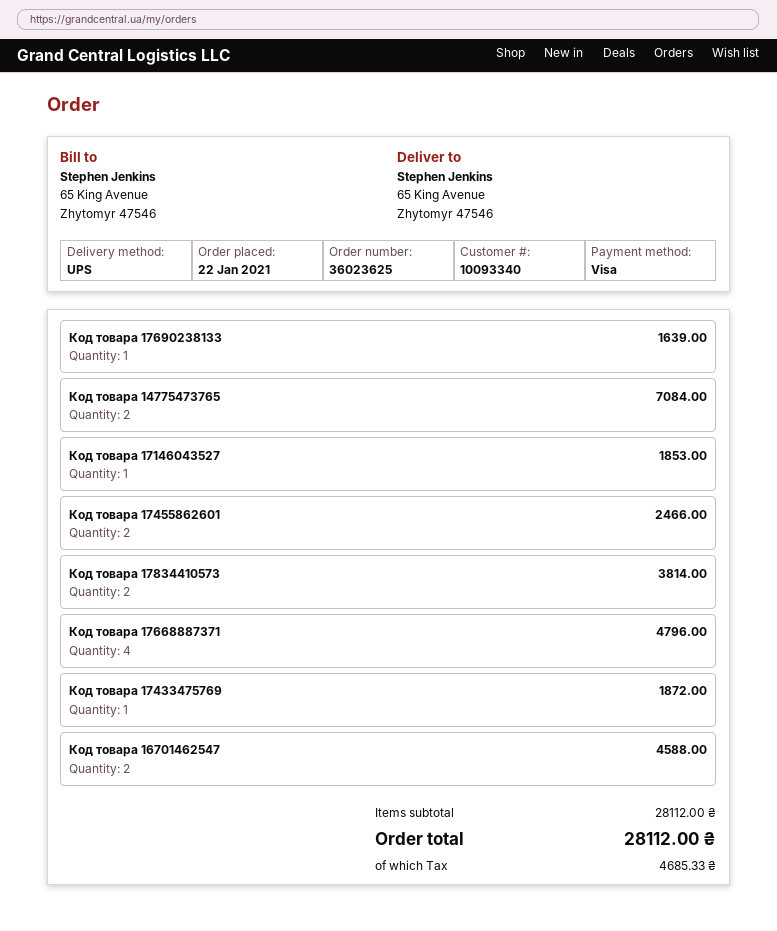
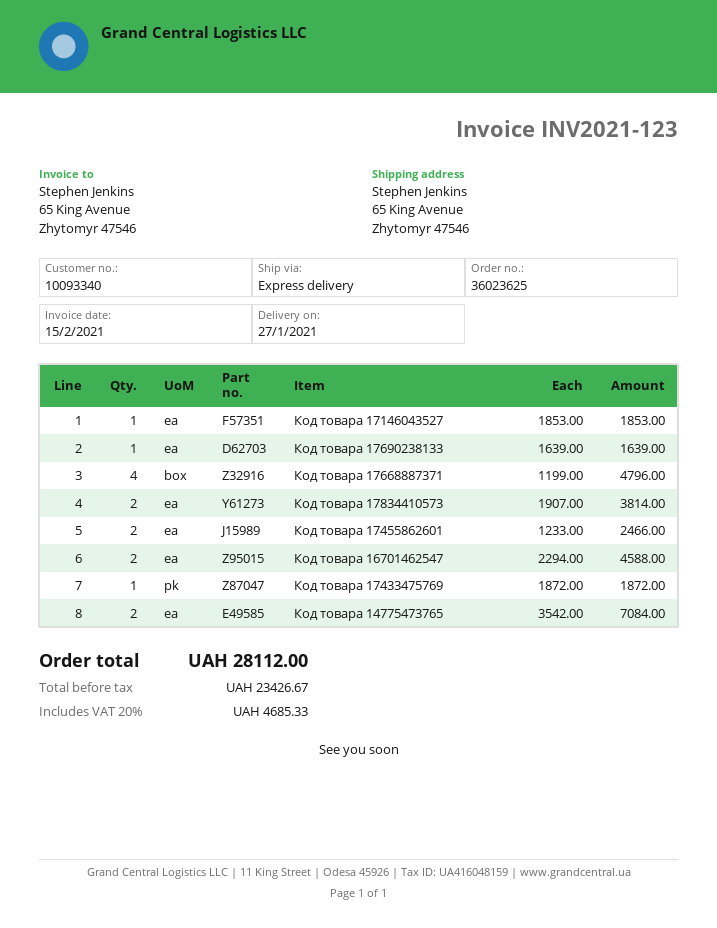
shipping method: UPS -> express

